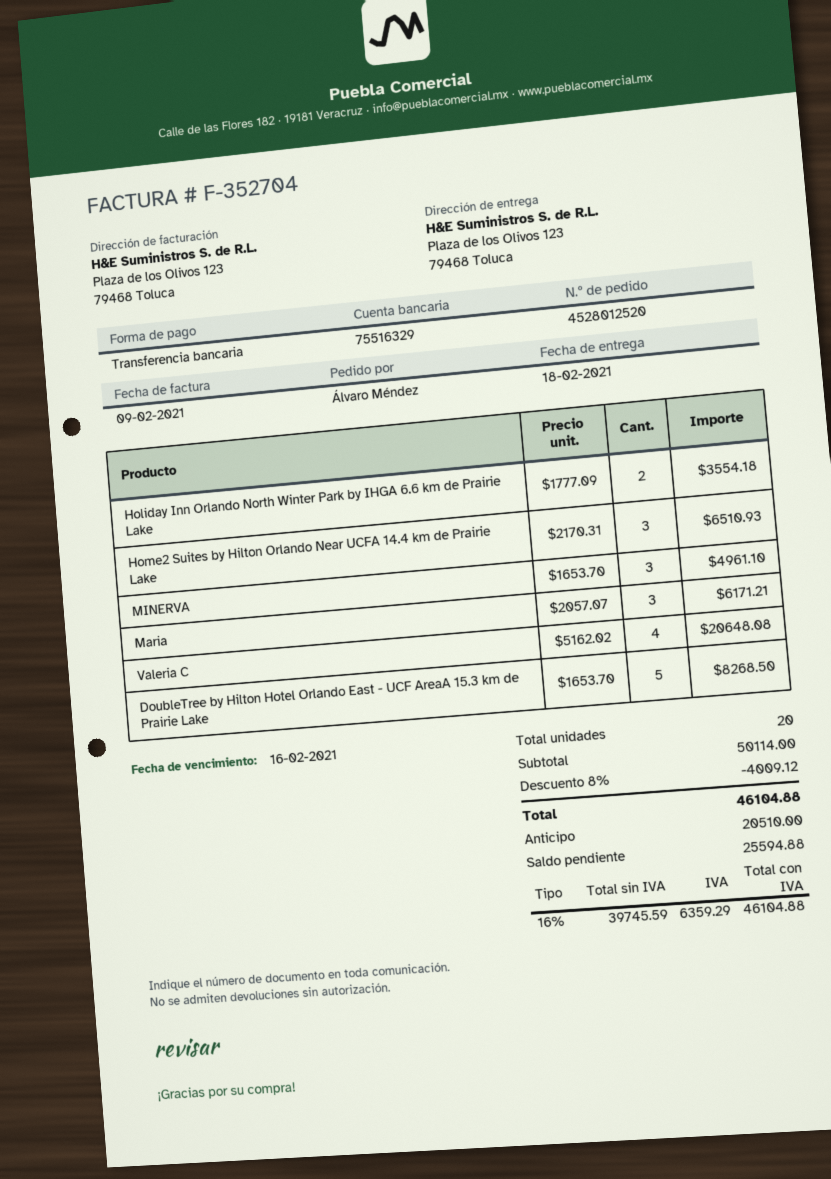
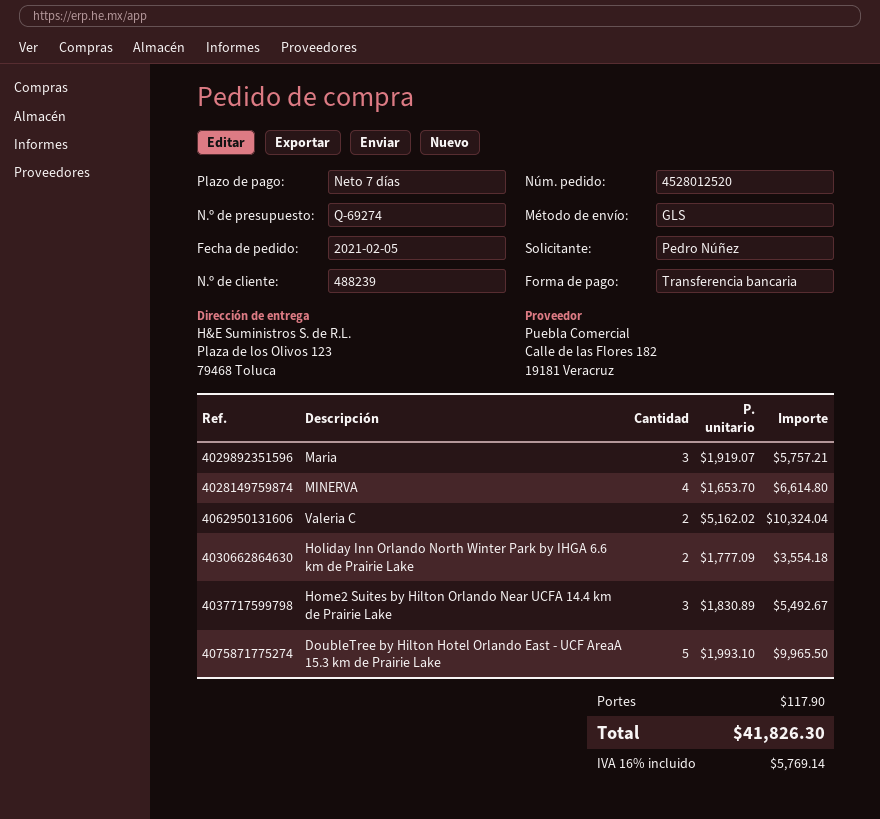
ordered by: Álvaro Méndez -> Pedro Núñez
Home2 Suites by Hilton Orlando Near UCFA 14.4 km de Prairie Lake: 3 x 2170.31 = 6510.93 -> 3 x 1830.89 = 5492.67
MINERVA: 3 x 1653.70 = 4961.10 -> 4 x 1653.70 = 6614.80
Maria: 3 x 2057.07 = 6171.21 -> 3 x 1919.07 = 5757.21
Valeria C: 4 x 5162.02 = 20648.08 -> 2 x 5162.02 = 10324.04
DoubleTree by Hilton Hotel Orlando East - UCF AreaA 15.3 km de Prairie Lake: 5 x 1653.70 = 8268.50 -> 5 x 1993.10 = 9965.50
discount: 8% = 4009.12 -> none
shipping: none -> 117.90
tax: 16% = 6359.29 -> 16% = 5769.14
total: 46104.88 -> 41826.30

